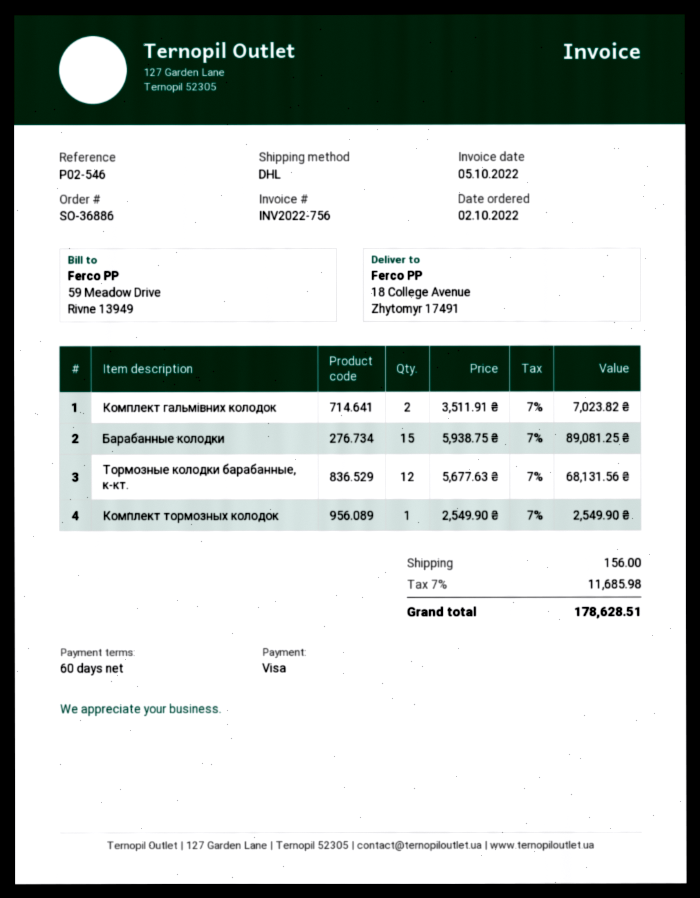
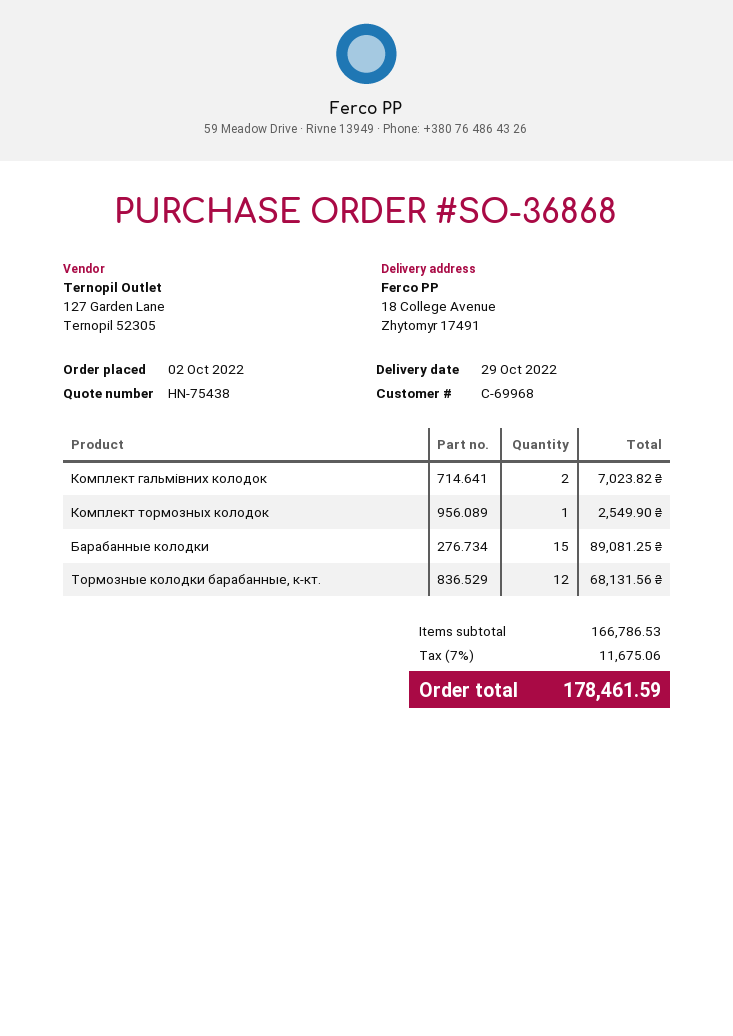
order number: SO-36886 -> SO-36868
shipping: 156.00 -> none
tax: 7% = 11685.98 -> 7% = 11675.06
total: 178628.51 -> 178461.59

